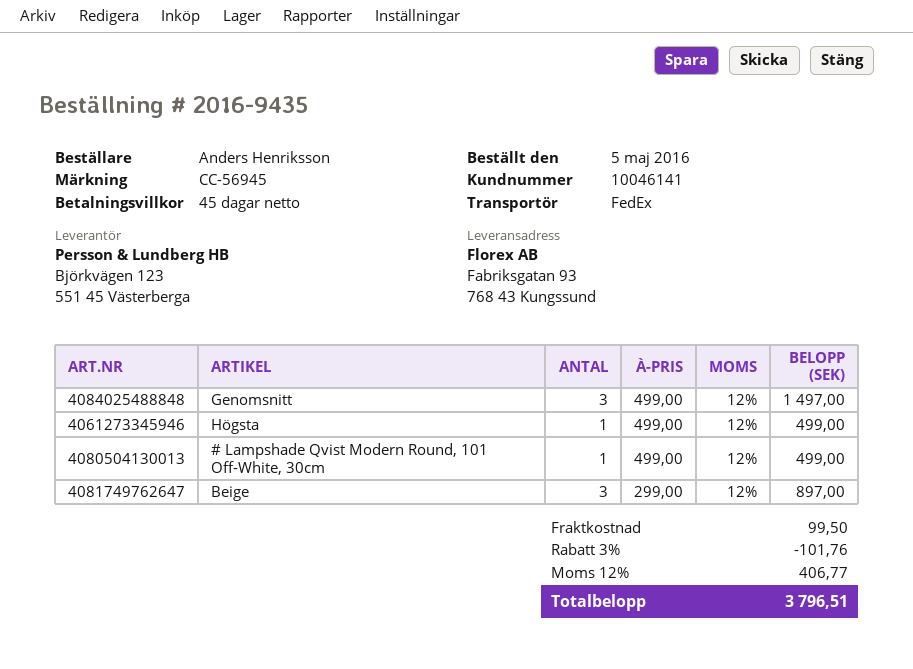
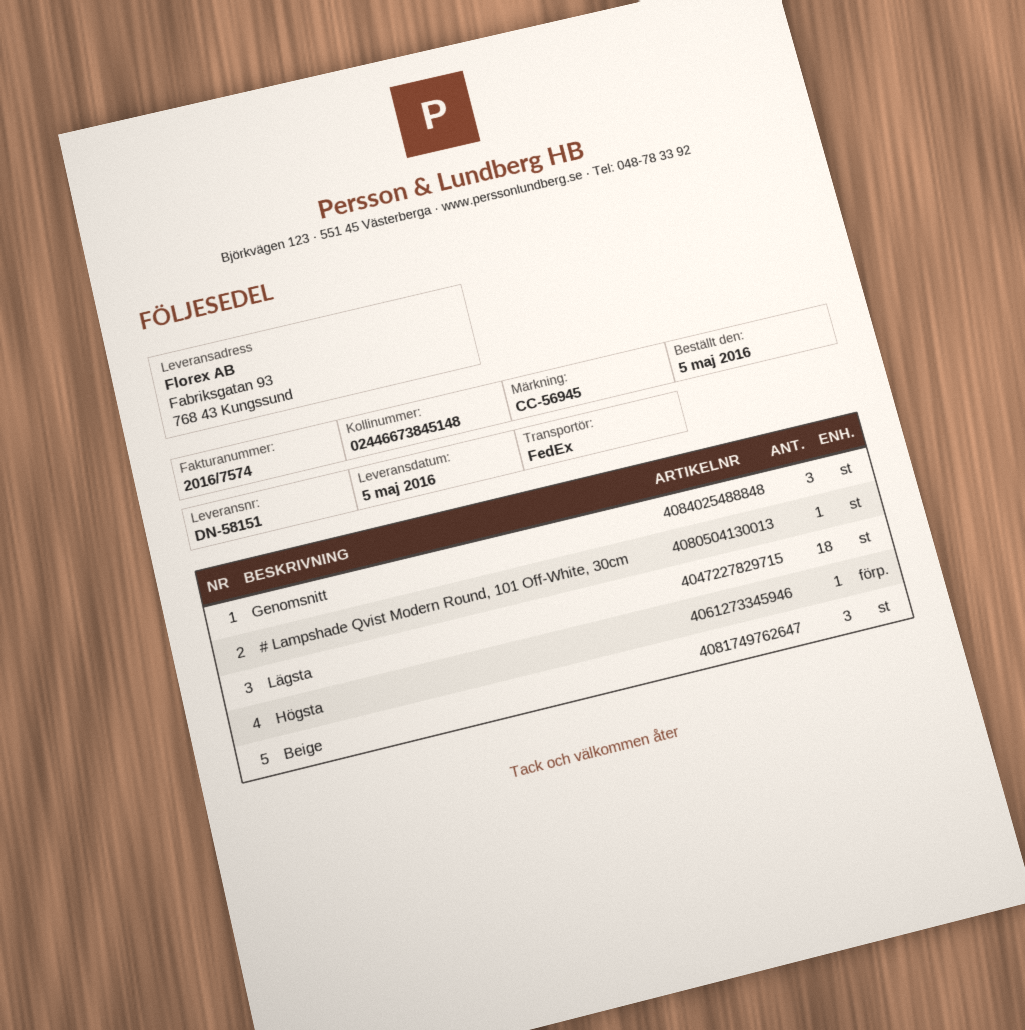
Lägsta: none -> 18

